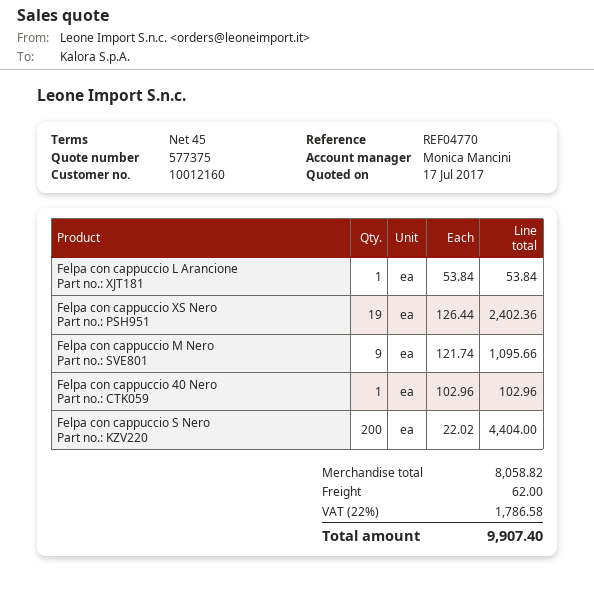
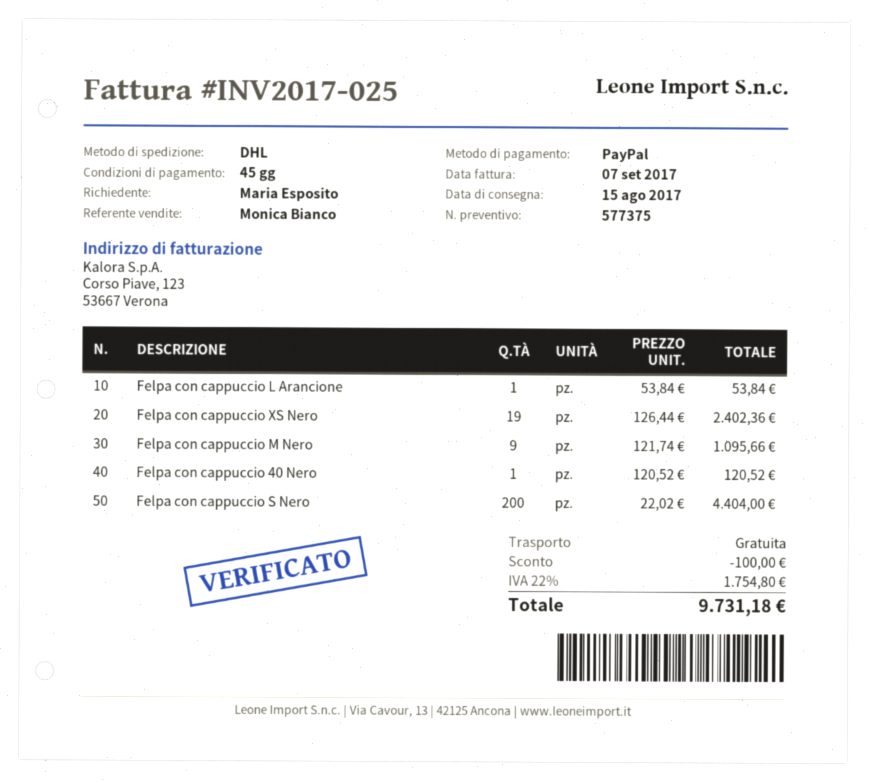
sales rep: Monica Mancini -> Monica Bianco
Felpa con cappuccio 40 Nero: 1 x 102.96 = 102.96 -> 1 x 120.52 = 120.52
discount: none -> 100.00
shipping: 62.00 -> 0.00
tax: 22% = 1786.58 -> 22% = 1754.80
total: 9907.40 -> 9731.18

